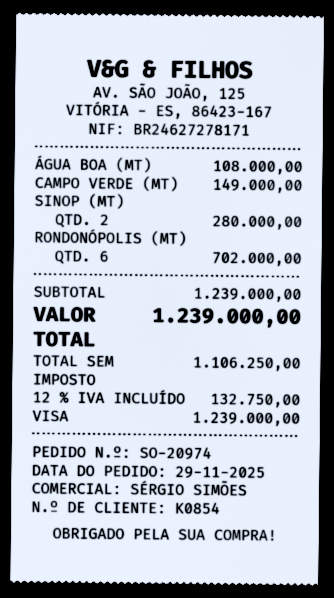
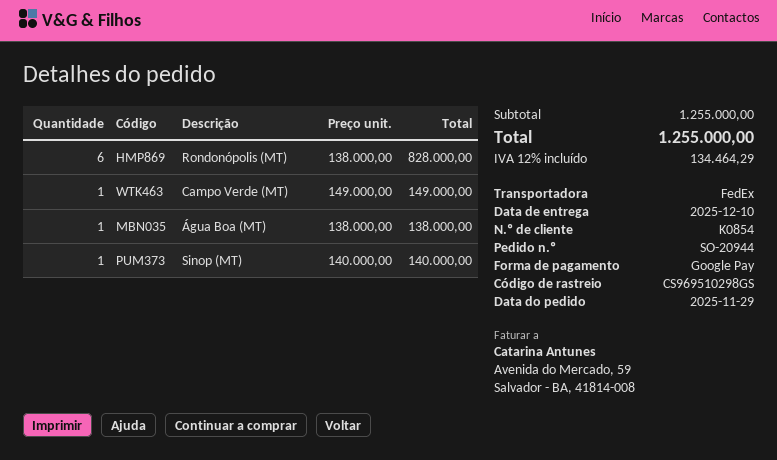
order number: SO-20974 -> SO-20944
payment method: Visa -> Google Pay
ÁGUA BOA (MT): 1 for 108000.00 -> 1 for 138000.00
SINOP (MT): 2 for 280000.00 -> 1 for 140000.00
RONDONÓPOLIS (MT): 6 for 702000.00 -> 6 for 828000.00
subtotal: 1239000.00 -> 1255000.00
tax: 12% = 132750.00 -> 12% = 134464.29
total: 1239000.00 -> 1255000.00

